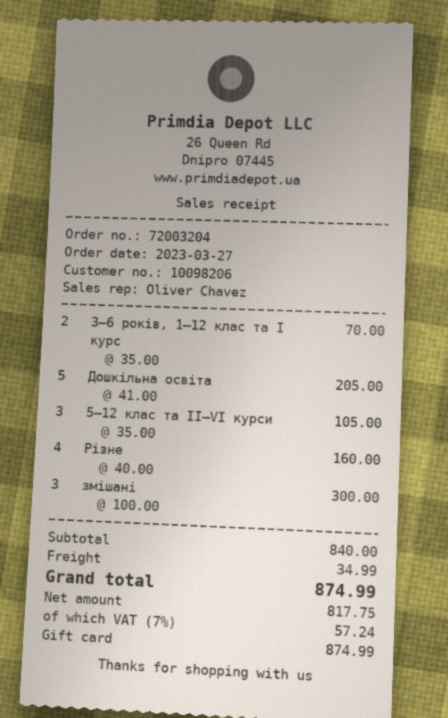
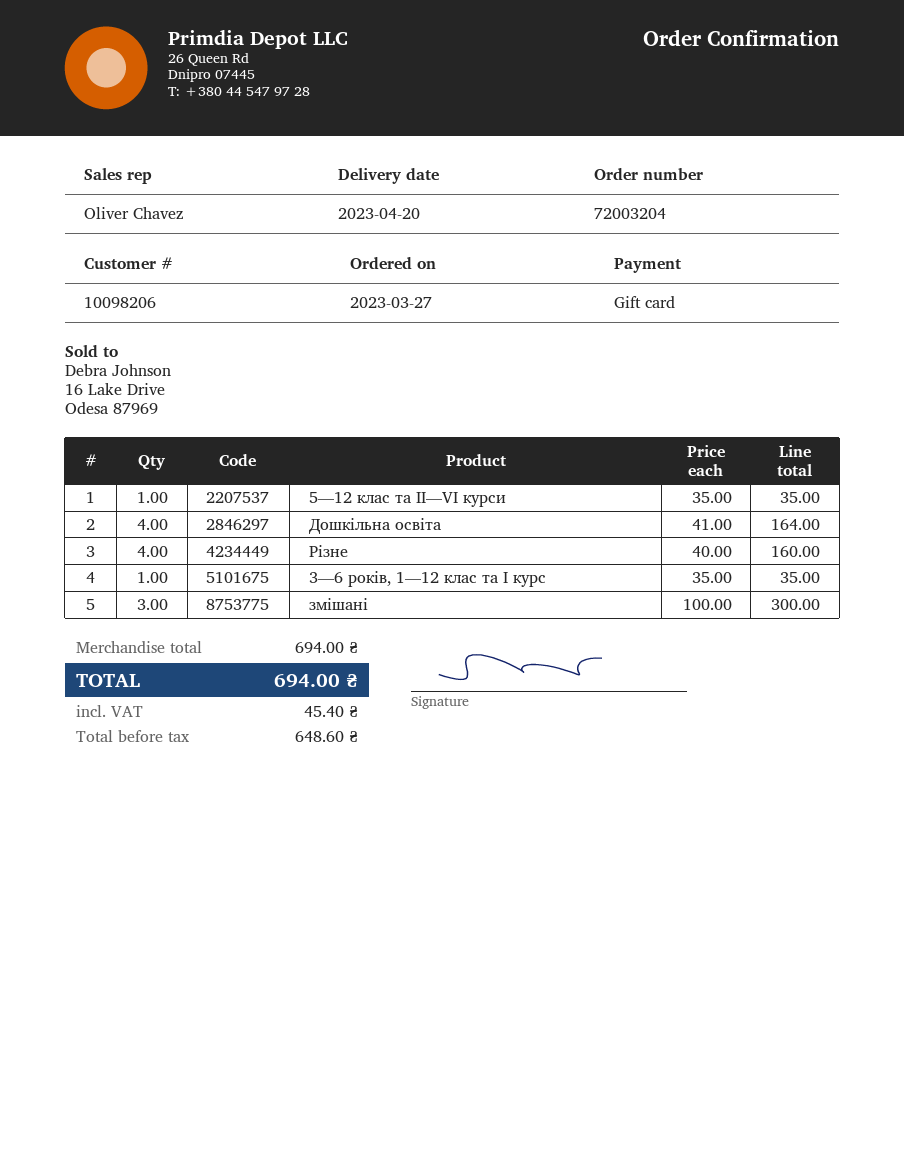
3—6 років, 1—12 клас та I курс: 2 x 35.00 = 70.00 -> 1 x 35.00 = 35.00
Дошкільна освіта: 5 x 41.00 = 205.00 -> 4 x 41.00 = 164.00
5—12 клас та II—VI курси: 3 x 35.00 = 105.00 -> 1 x 35.00 = 35.00
subtotal: 840.00 -> 694.00
shipping: 34.99 -> none
net: 817.75 -> 648.60
tax: 57.24 -> 45.40
total: 874.99 -> 694.00

